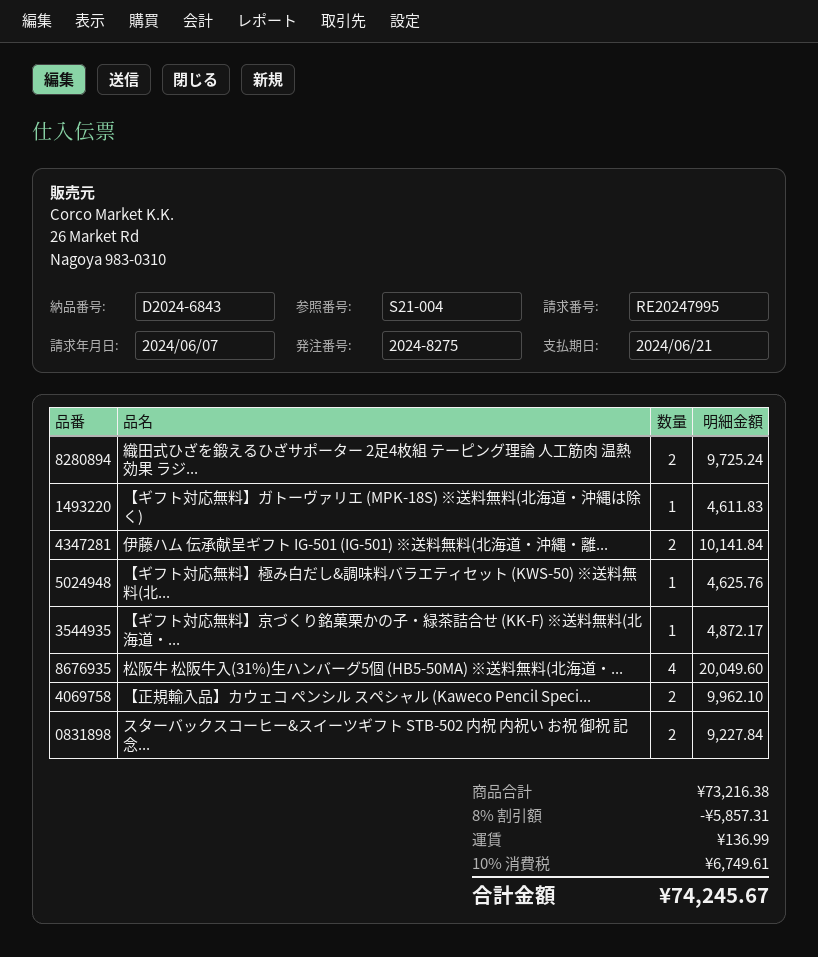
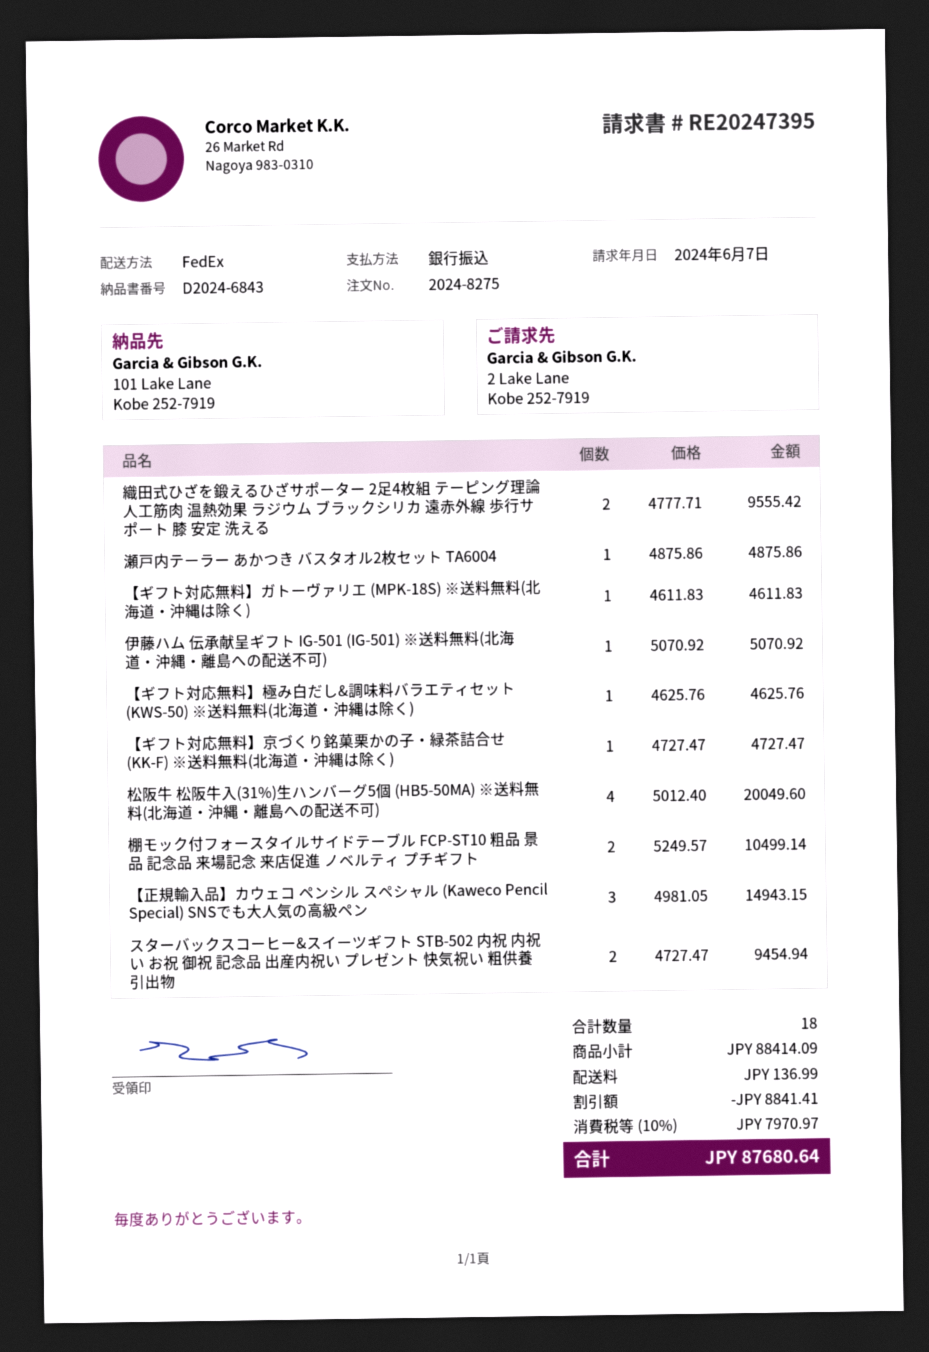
invoice number: RE20247995 -> RE20247395
織田式ひざを鍛えるひざサポーター 2足4枚組 テーピング理論 人工筋肉 温熱効果 ラジ...: 2 for 9725.24 -> 2 for 9555.42
伊藤ハム 伝承献呈ギフト IG-501 (IG-501) ※送料無料(北海道・沖縄・離...: 2 for 10141.84 -> 1 for 5070.92
【ギフト対応無料】京づくり銘菓栗かの子・緑茶詰合せ (KK-F) ※送料無料(北海道・...: 1 for 4872.17 -> 1 for 4727.47
【正規輸入品】カウェコ ペンシル スペシャル (Kaweco Pencil Speci...: 2 for 9962.10 -> 3 for 14943.15
スターバックスコーヒー&スイーツギフト STB-502 内祝 内祝い お祝 御祝 記念...: 2 for 9227.84 -> 2 for 9454.94
瀬戸内テーラー あかつき バスタオル2枚セット TA6004: none -> 1 for 4875.86
棚モック付フォースタイルサイドテーブル FCP-ST10 粗品 景品 記念品 来場記念 来店促進 ノベルティ プチギフト: none -> 2 for 10499.14
subtotal: 73216.38 -> 88414.09
discount: 5857.31 -> 8841.41
tax: 10% = 6749.61 -> 10% = 7970.97
total: 74245.67 -> 87680.64

